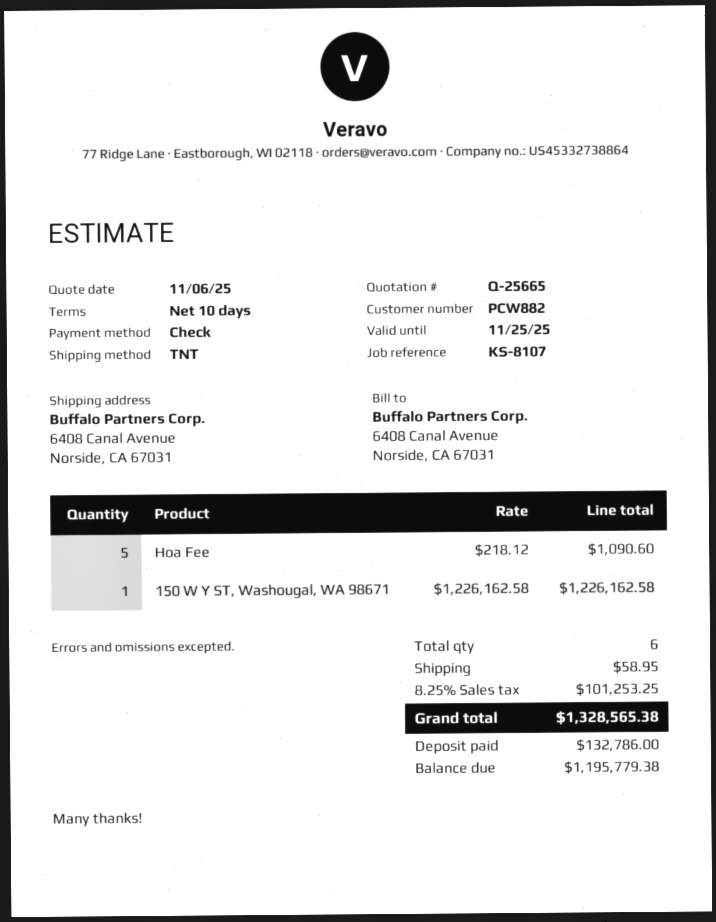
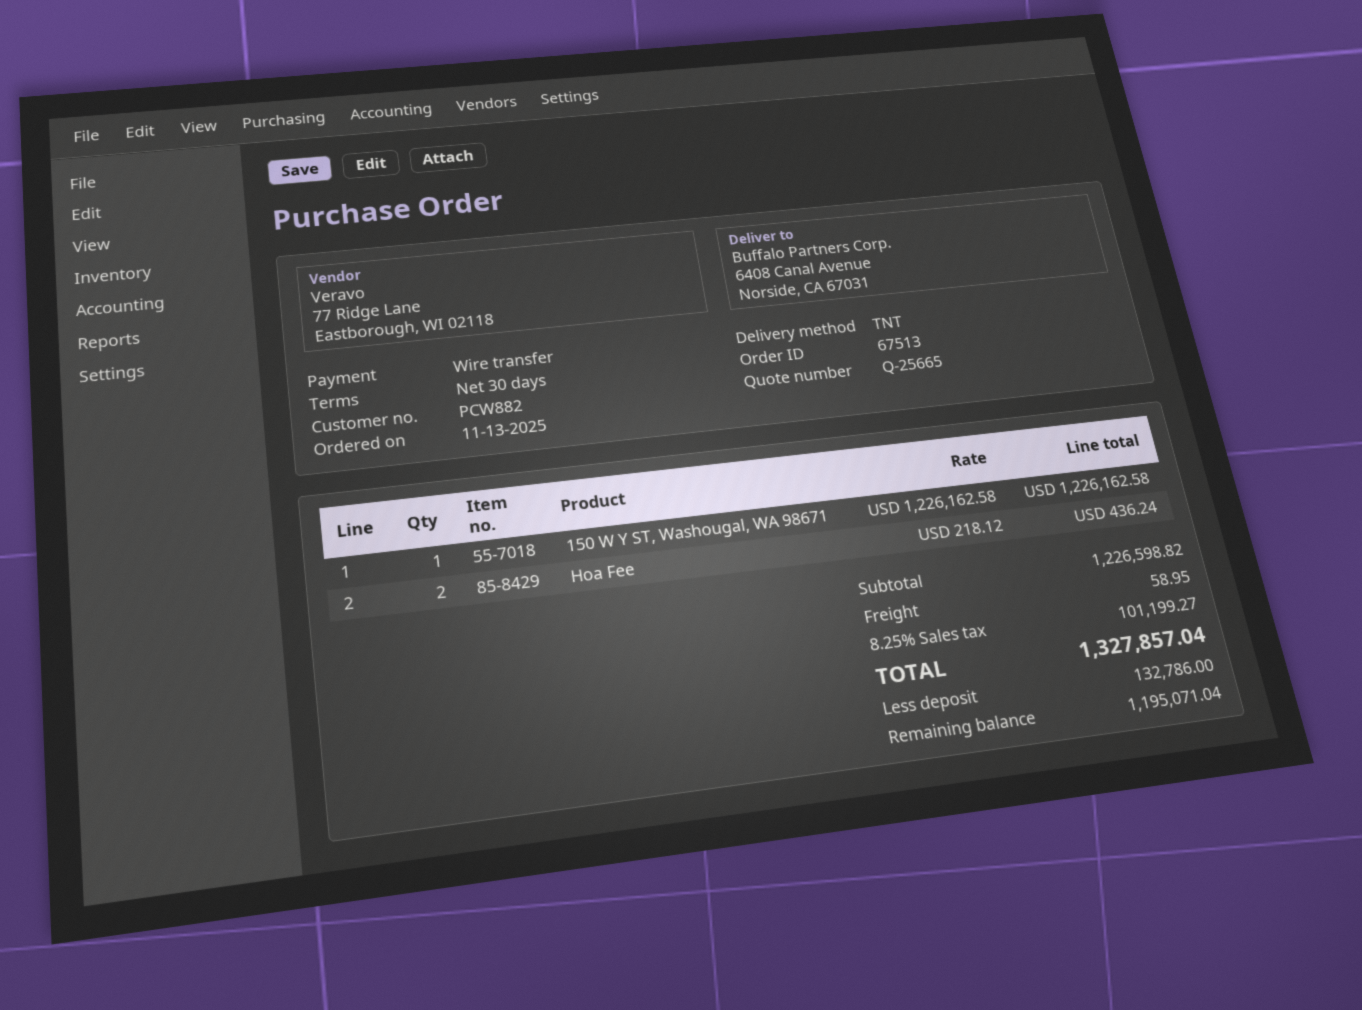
payment terms: 10 days -> 30 days
payment method: cheque -> bank transfer
Hoa Fee: 5 x 218.12 = 1090.60 -> 2 x 218.12 = 436.24
tax: 8.25% = 101253.25 -> 8.25% = 101199.27
total: 1328565.38 -> 1327857.04
balance: 1195779.38 -> 1195071.04

